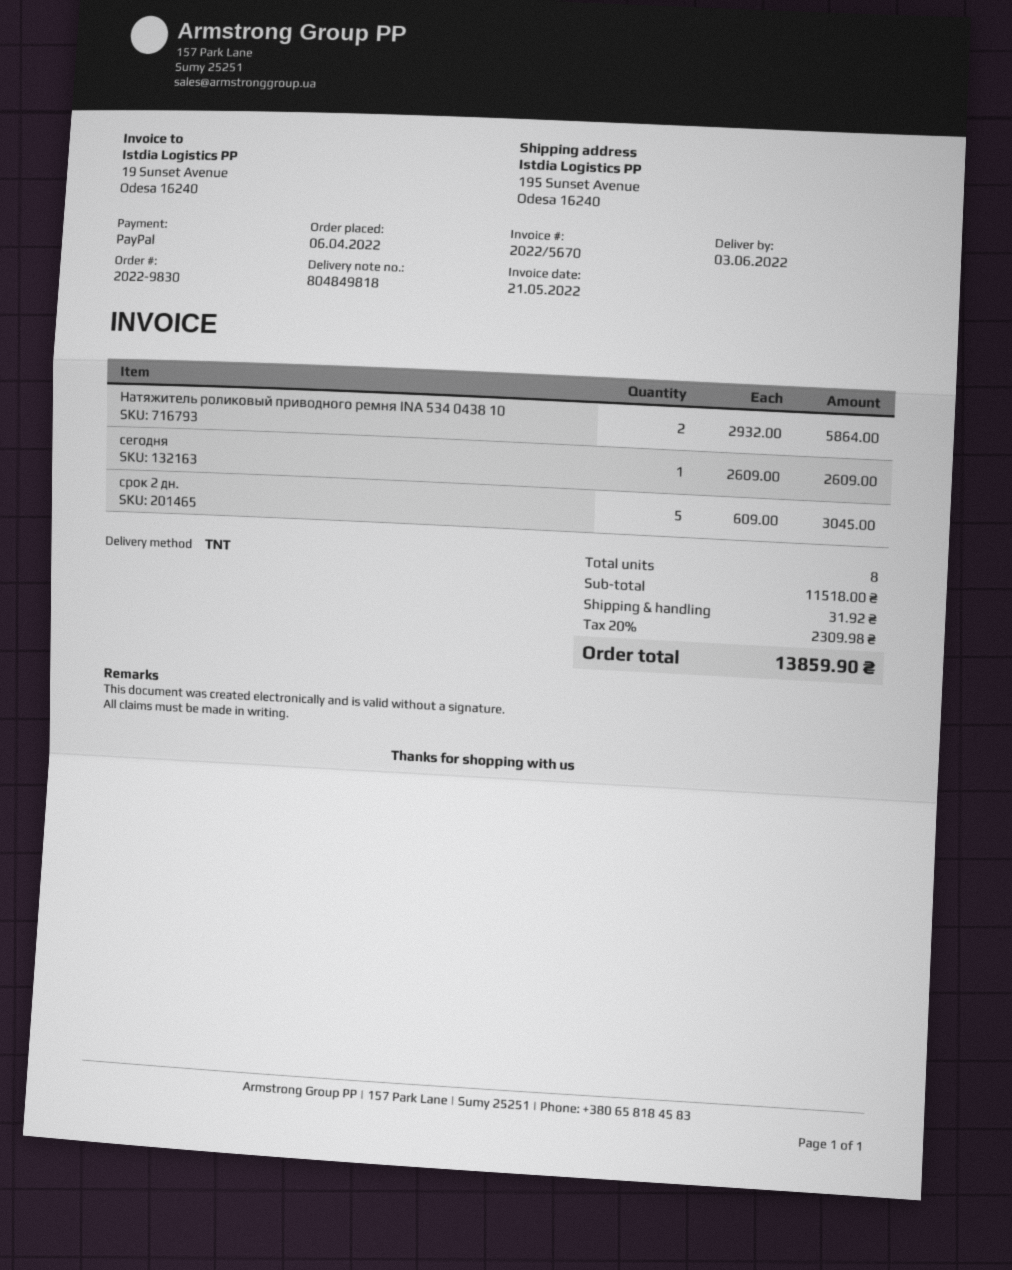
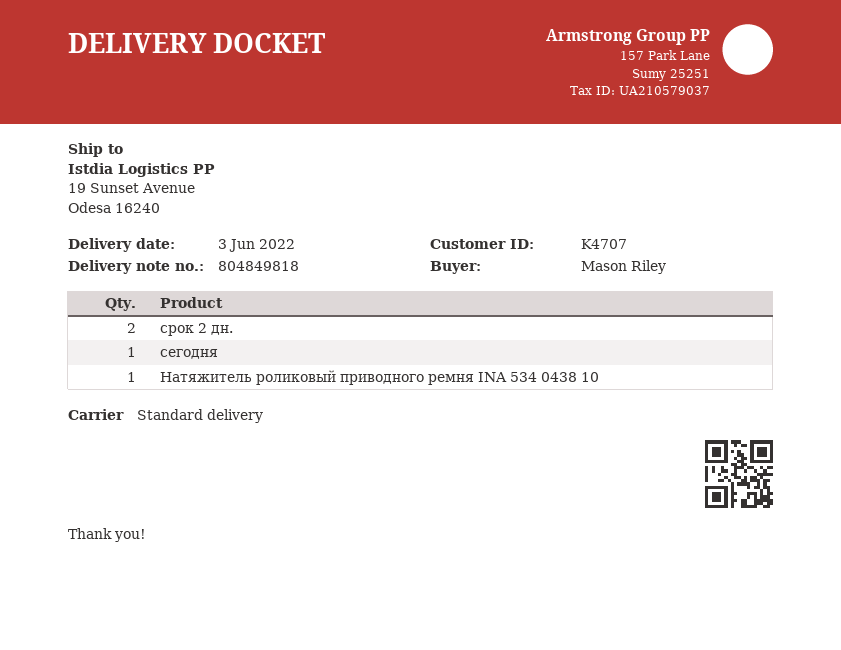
shipping method: TNT -> standard
ship to: 195 Sunset Avenue, Odesa 16240 -> 19 Sunset Avenue, Odesa 16240
Натяжитель роликовый приводного ремня INA 534 0438 10: 2 -> 1
срок 2 дн.: 5 -> 2

